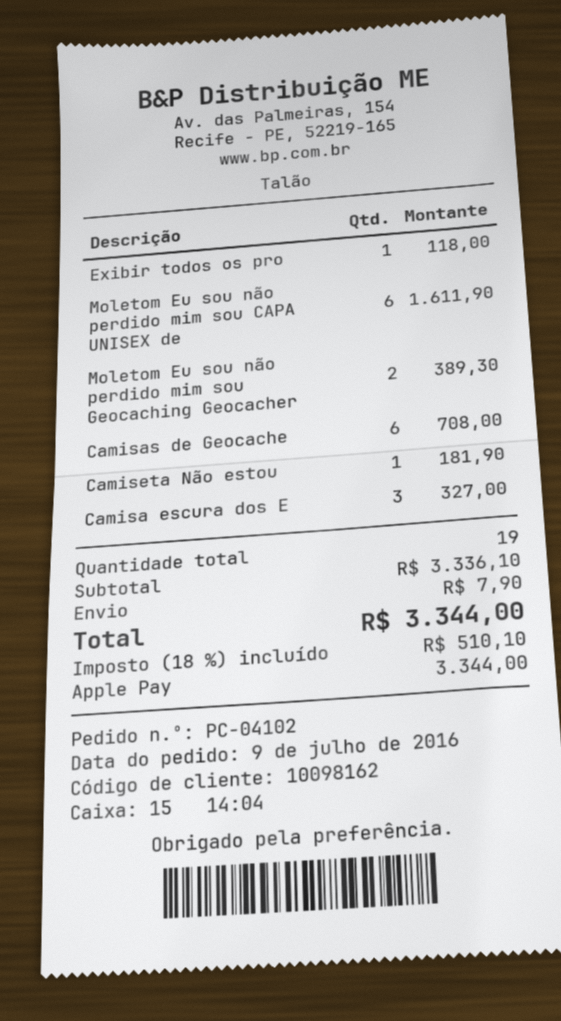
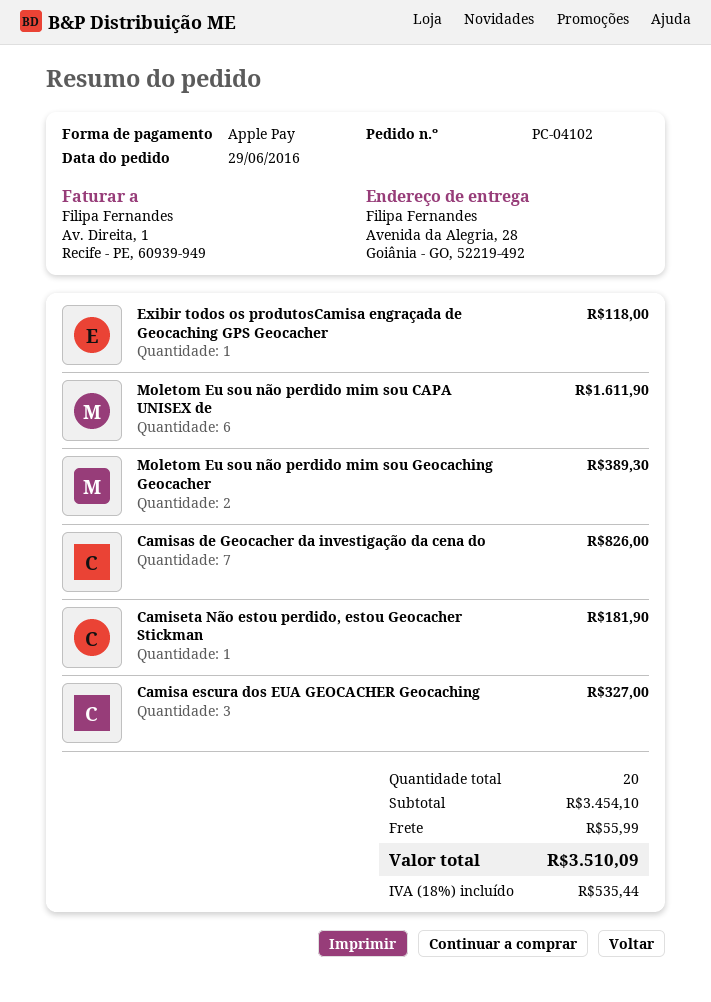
order date: 2016-07-09 -> 2016-06-29
Camisas de Geocache: 6 for 708.00 -> 7 for 826.00
total quantity: 19 -> 20
subtotal: 3336.10 -> 3454.10
shipping: 7.90 -> 55.99
tax: 18% = 510.10 -> 18% = 535.44
total: 3344.00 -> 3510.09

